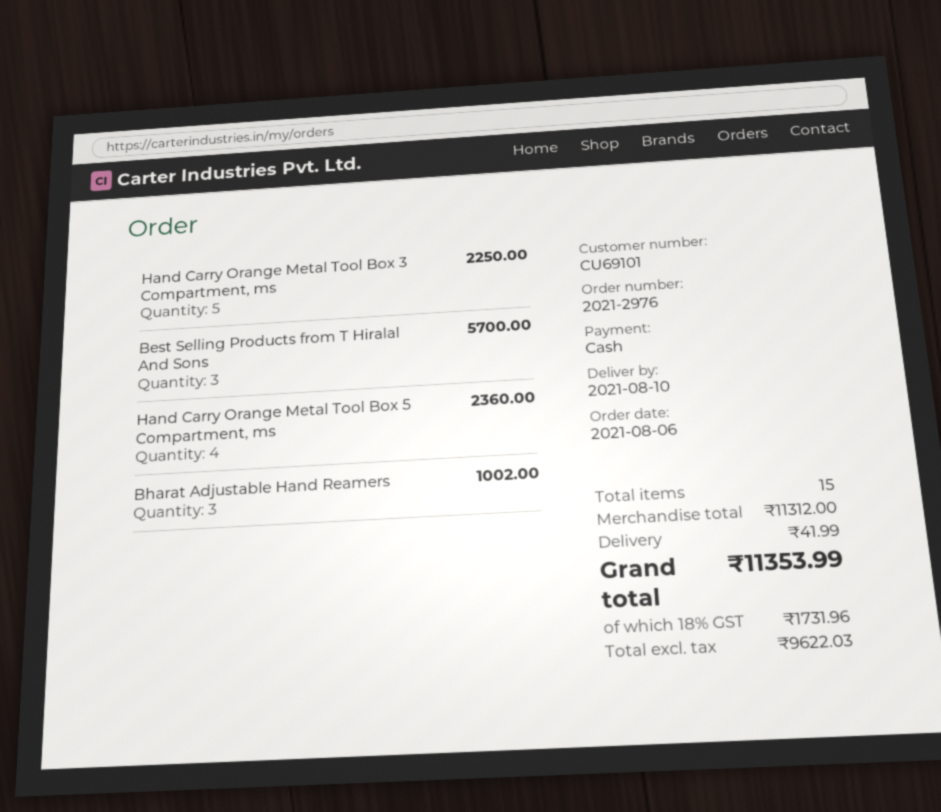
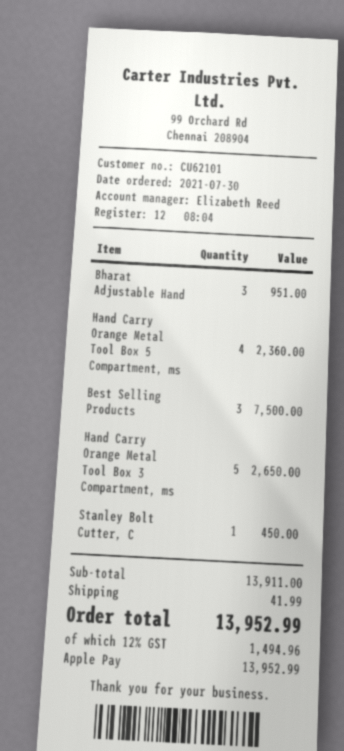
order date: 2021-08-06 -> 2021-07-30
customer number: CU69101 -> CU62101
payment method: cash -> Apple Pay
Hand Carry Orange Metal Tool Box 3 Compartment, ms: 5 for 2250.00 -> 5 for 2650.00
Best Selling Products from T Hiralal And Sons: 3 for 5700.00 -> 3 for 7500.00
Bharat Adjustable Hand Reamers: 3 for 1002.00 -> 3 for 951.00
Stanley Bolt Cutter, C: none -> 1 for 450.00
subtotal: 11312.00 -> 13911.00
tax: 18% = 1731.96 -> 12% = 1494.96
total: 11353.99 -> 13952.99

